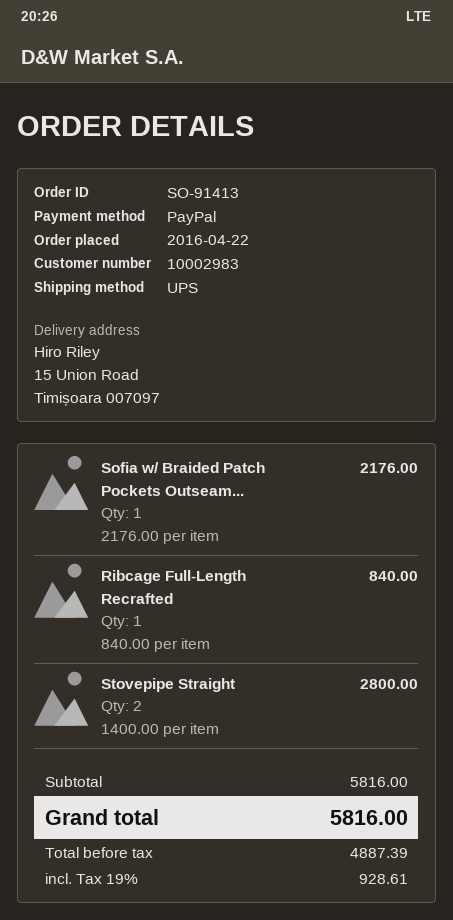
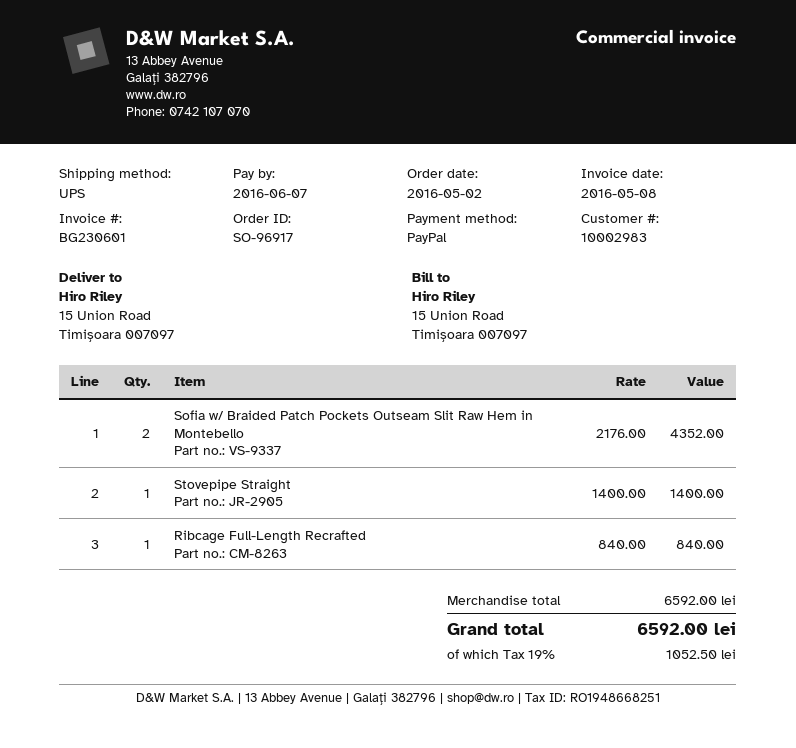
order number: SO-91413 -> SO-96917
order date: 2016-04-22 -> 2016-05-02
Sofia w/ Braided Patch Pockets Outseam...: 1 x 2176.00 = 2176.00 -> 2 x 2176.00 = 4352.00
Stovepipe Straight: 2 x 1400.00 = 2800.00 -> 1 x 1400.00 = 1400.00
subtotal: 5816.00 -> 6592.00
tax: 19% = 928.61 -> 19% = 1052.50
total: 5816.00 -> 6592.00

